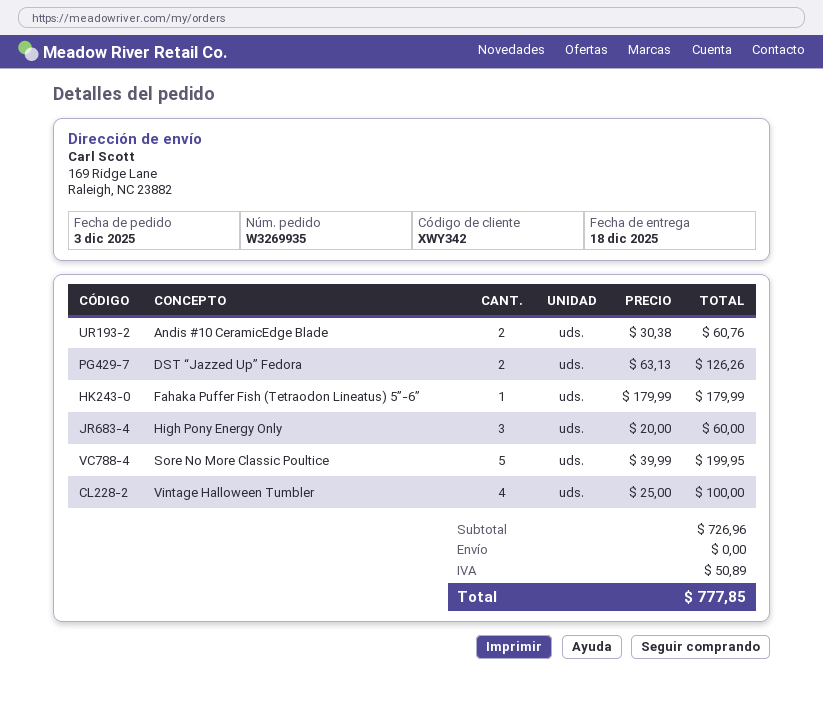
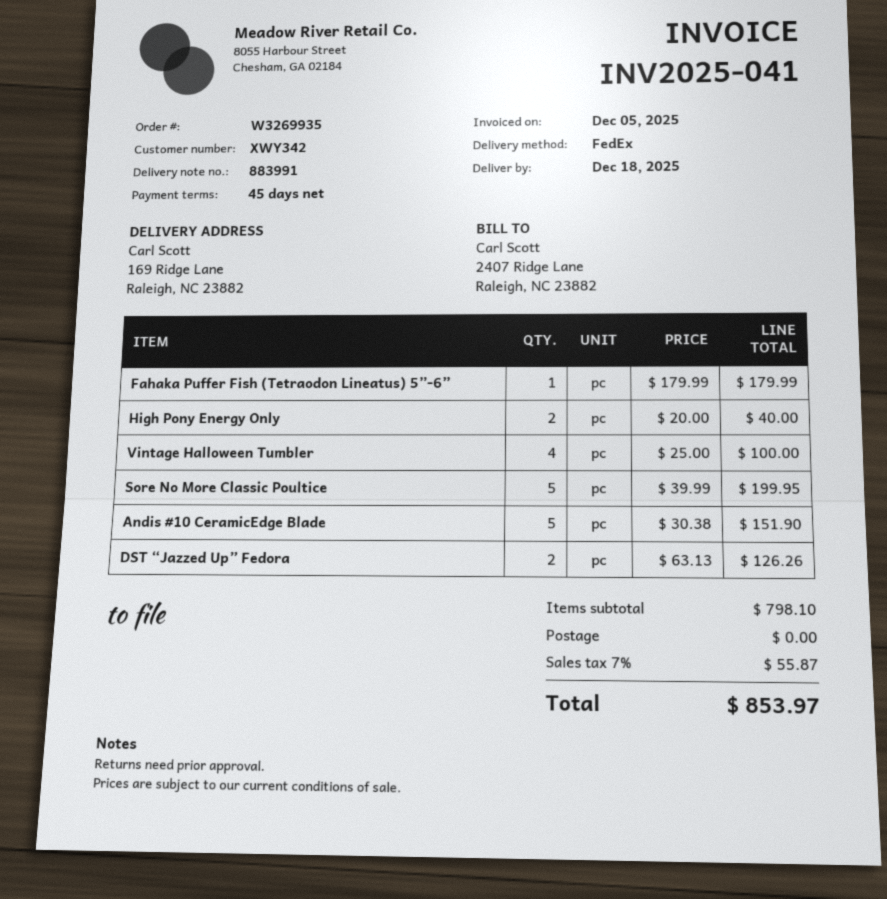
Andis #10 CeramicEdge Blade: 2 x 30.38 = 60.76 -> 5 x 30.38 = 151.90
High Pony Energy Only: 3 x 20.00 = 60.00 -> 2 x 20.00 = 40.00
subtotal: 726.96 -> 798.10
tax: 50.89 -> 55.87
total: 777.85 -> 853.97

